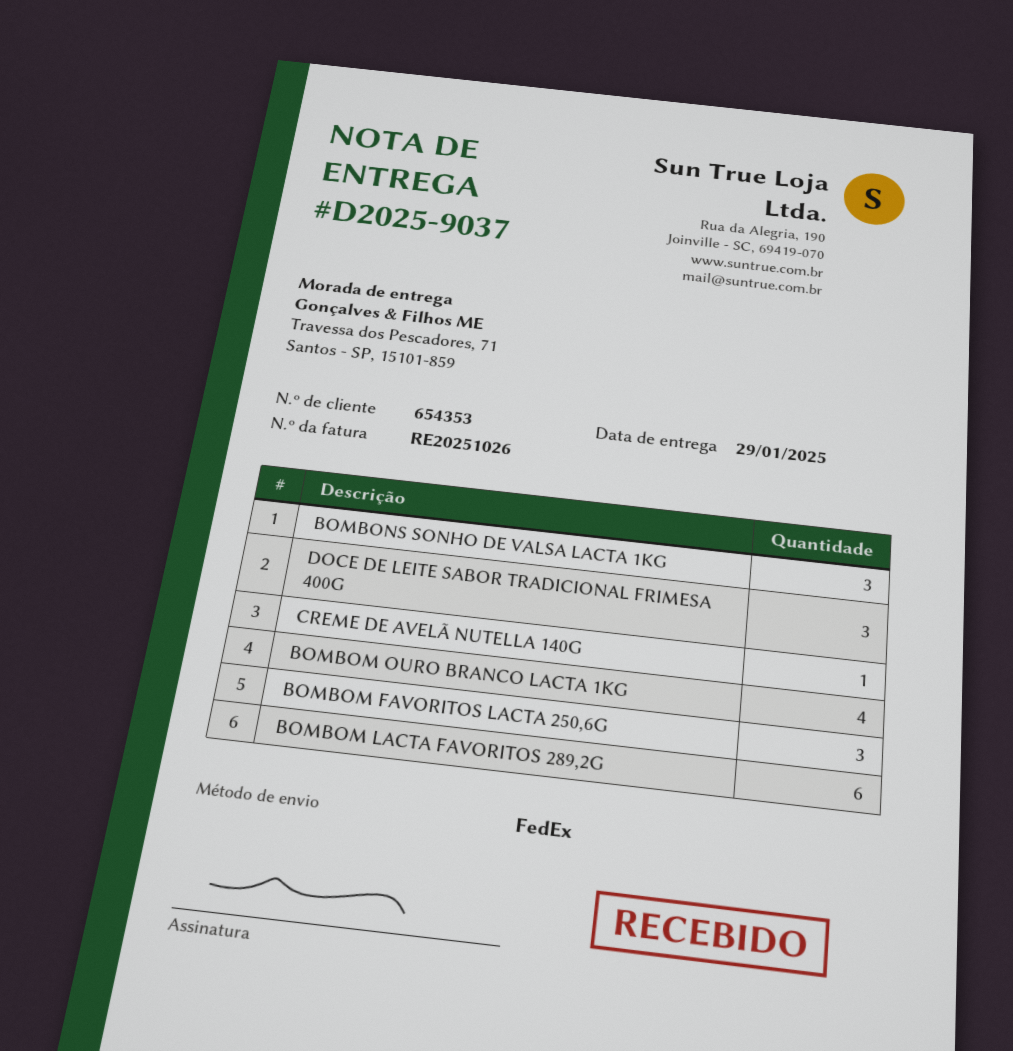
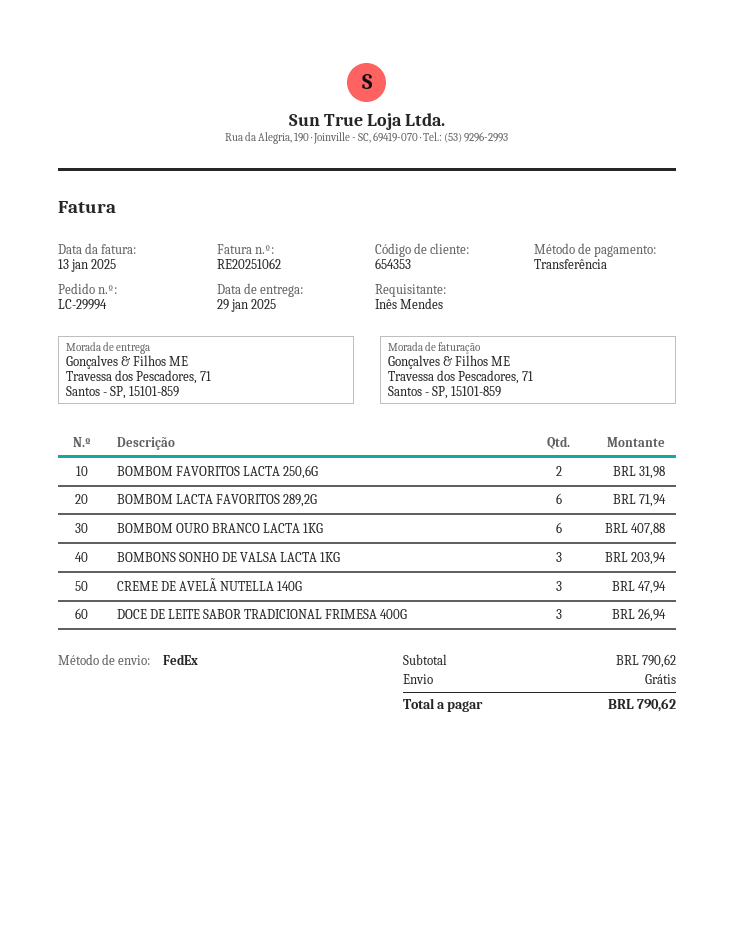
invoice number: RE20251026 -> RE20251062
CREME DE AVELÃ NUTELLA 140G: 1 -> 3
BOMBOM OURO BRANCO LACTA 1KG: 4 -> 6
BOMBOM FAVORITOS LACTA 250,6G: 3 -> 2

